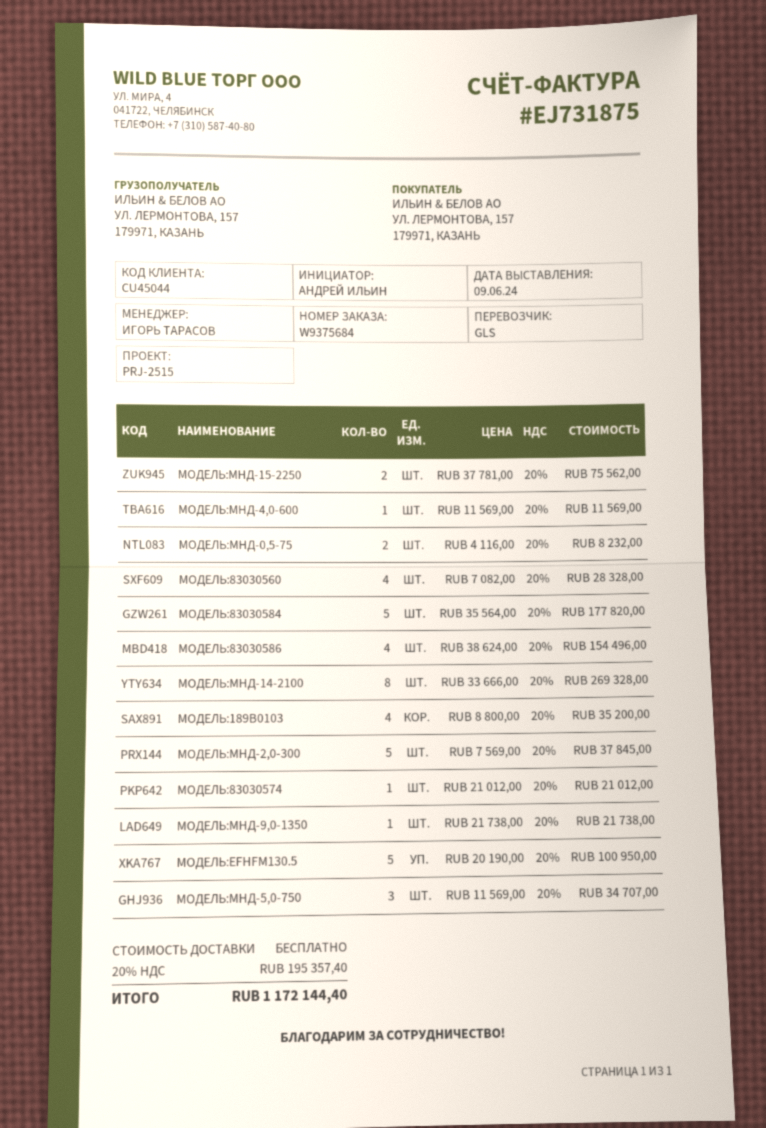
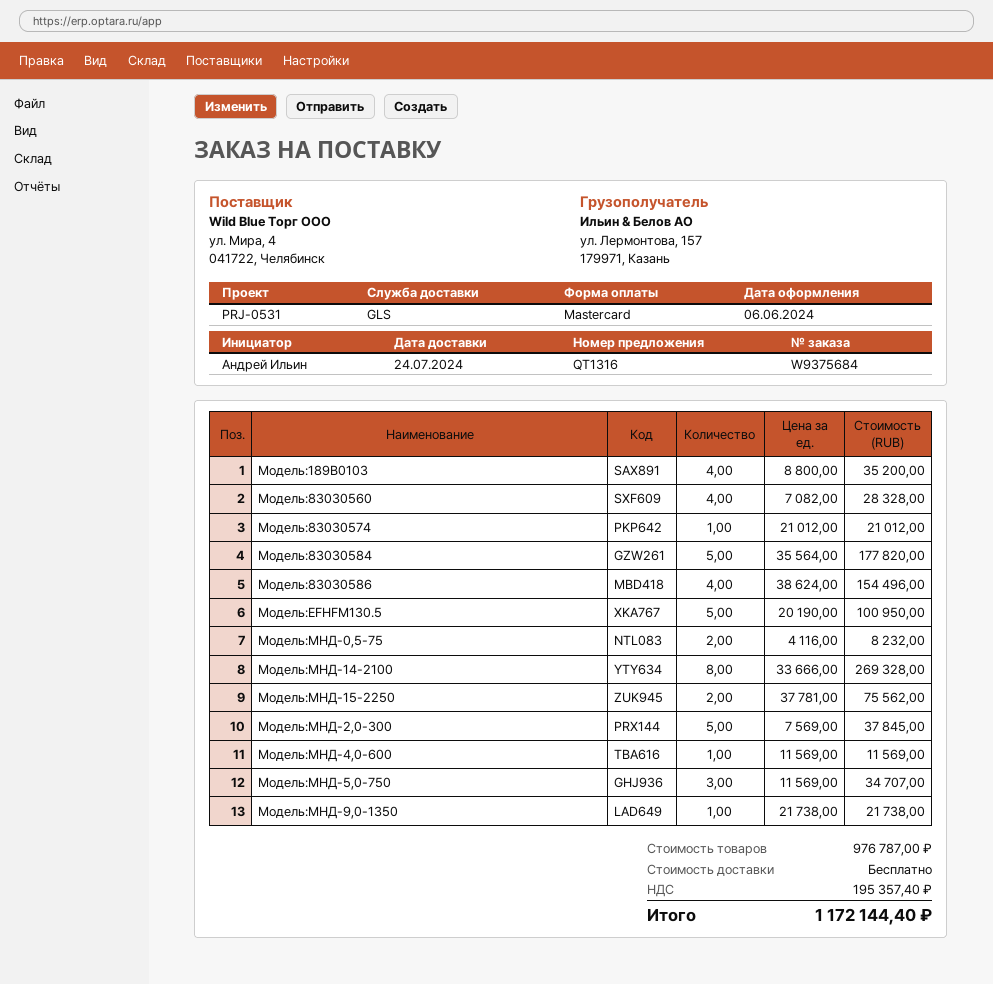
reference: PRJ-2515 -> PRJ-0531

